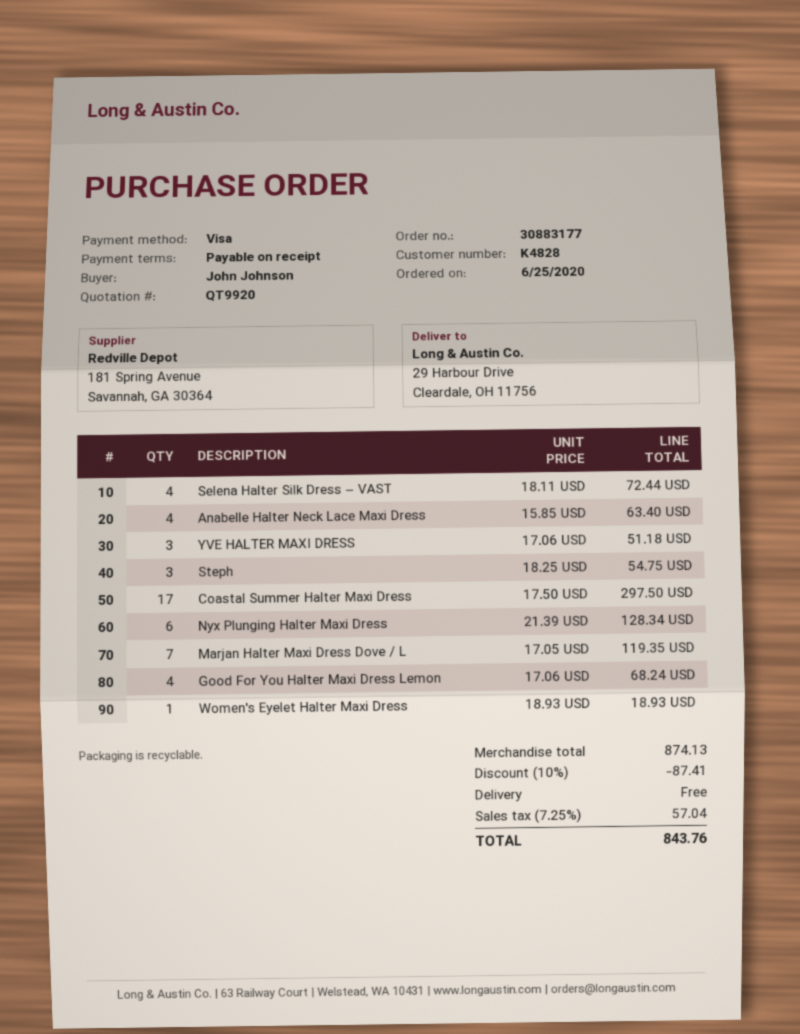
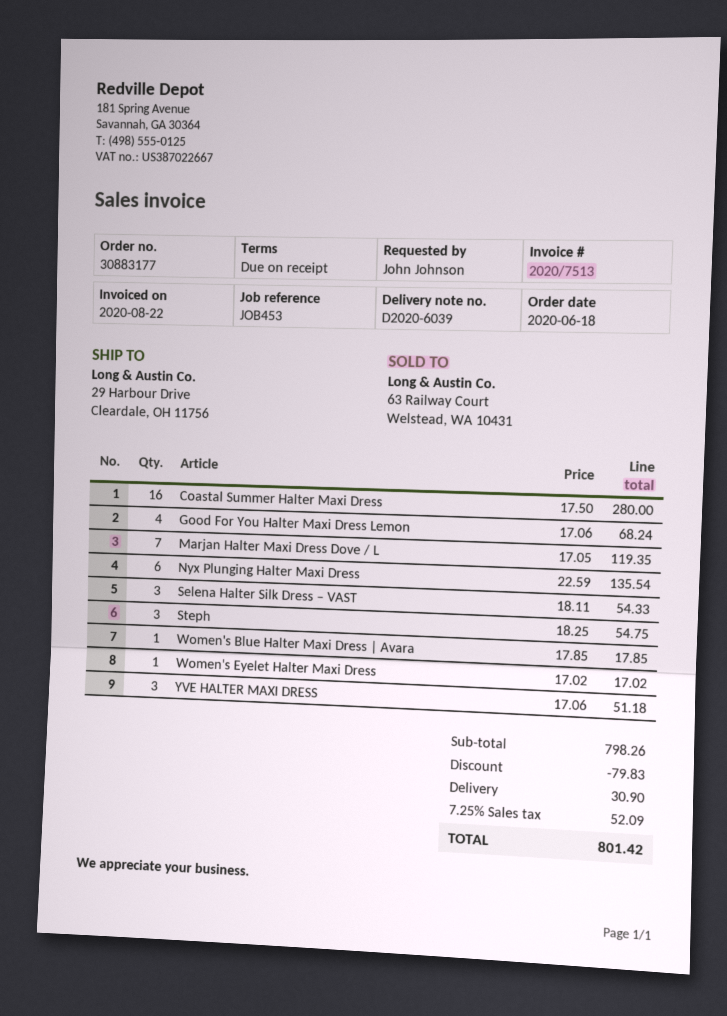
order date: 2020-06-25 -> 2020-06-18
Selena Halter Silk Dress – VAST: 4 x 18.11 = 72.44 -> 3 x 18.11 = 54.33
Anabelle Halter Neck Lace Maxi Dress: 4 x 15.85 = 63.40 -> none
Coastal Summer Halter Maxi Dress: 17 x 17.50 = 297.50 -> 16 x 17.50 = 280.00
Nyx Plunging Halter Maxi Dress: 6 x 21.39 = 128.34 -> 6 x 22.59 = 135.54
Women's Eyelet Halter Maxi Dress: 1 x 18.93 = 18.93 -> 1 x 17.02 = 17.02
Women's Blue Halter Maxi Dress | Avara: none -> 1 x 17.85 = 17.85
subtotal: 874.13 -> 798.26
discount: 87.41 -> 79.83
shipping: 0.00 -> 30.90
tax: 7.25% = 57.04 -> 7.25% = 52.09
total: 843.76 -> 801.42

